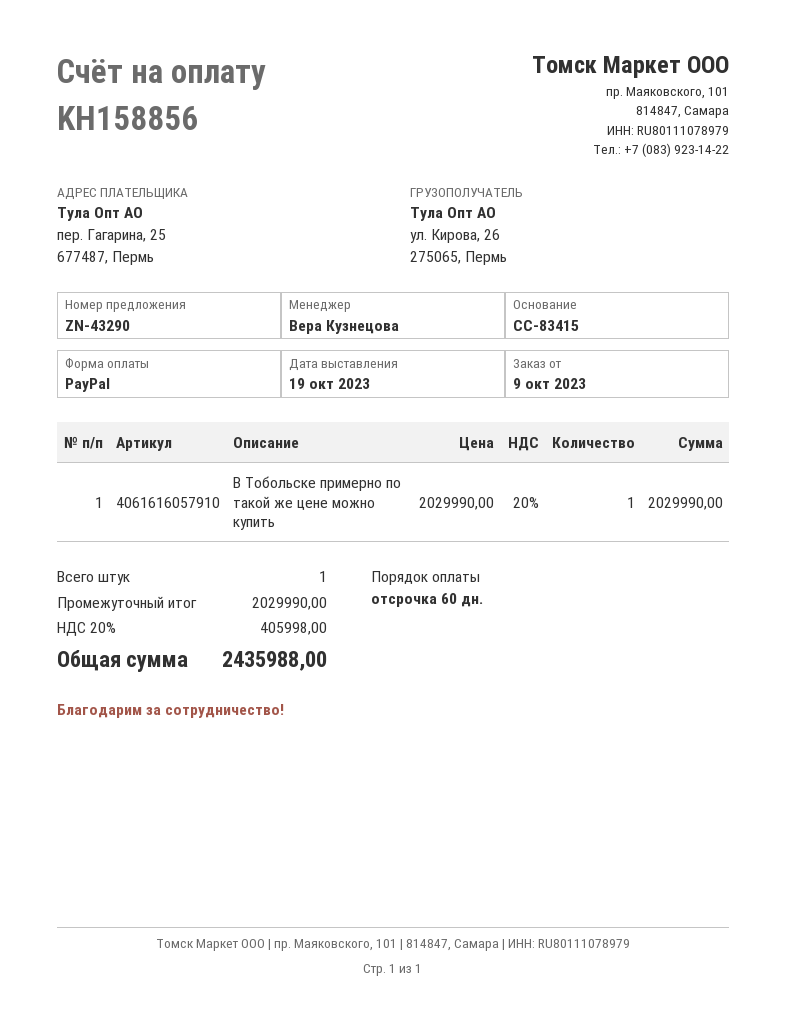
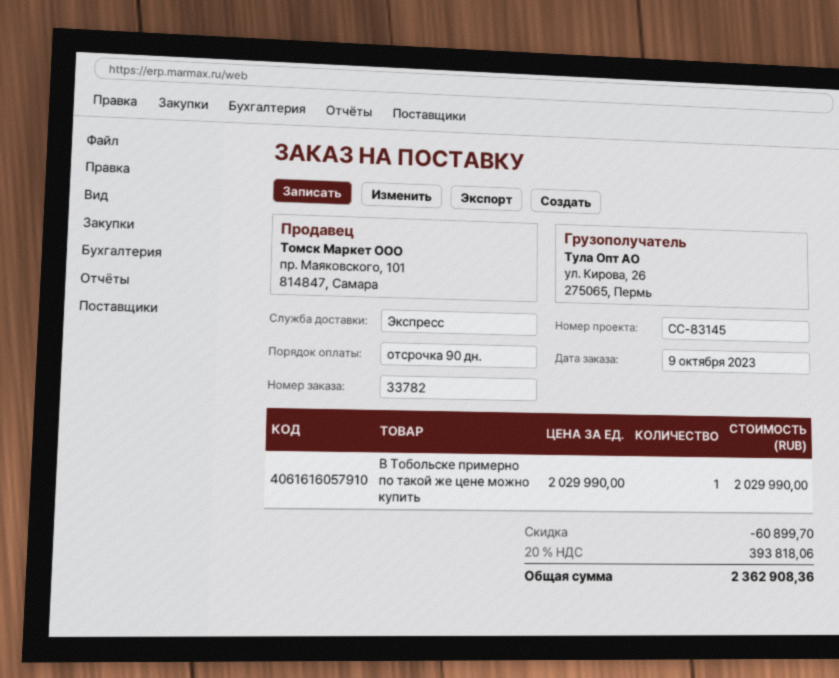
payment terms: 60 days -> 90 days
reference: CC-83415 -> CC-83145
discount: none -> 60899.70
tax: 20% = 405998.00 -> 20% = 393818.06
total: 2435988.00 -> 2362908.36

